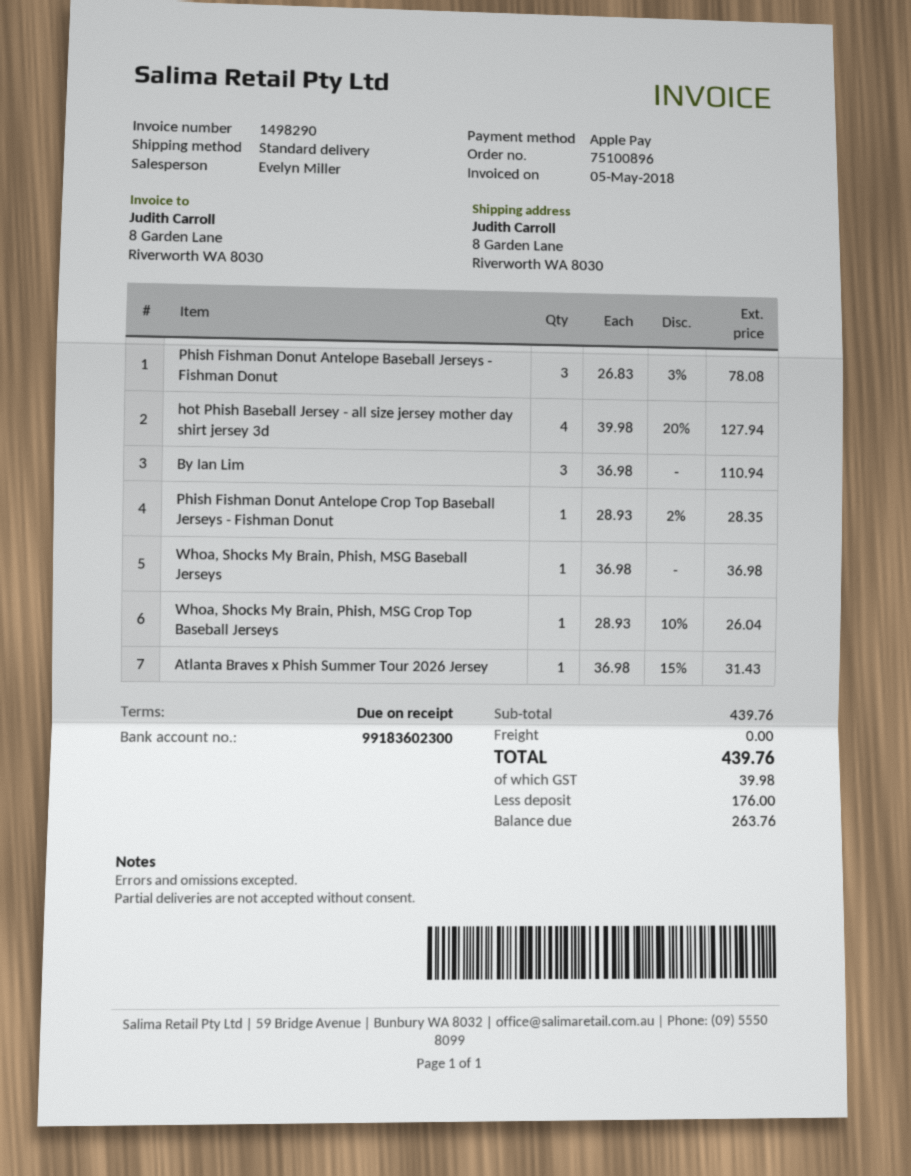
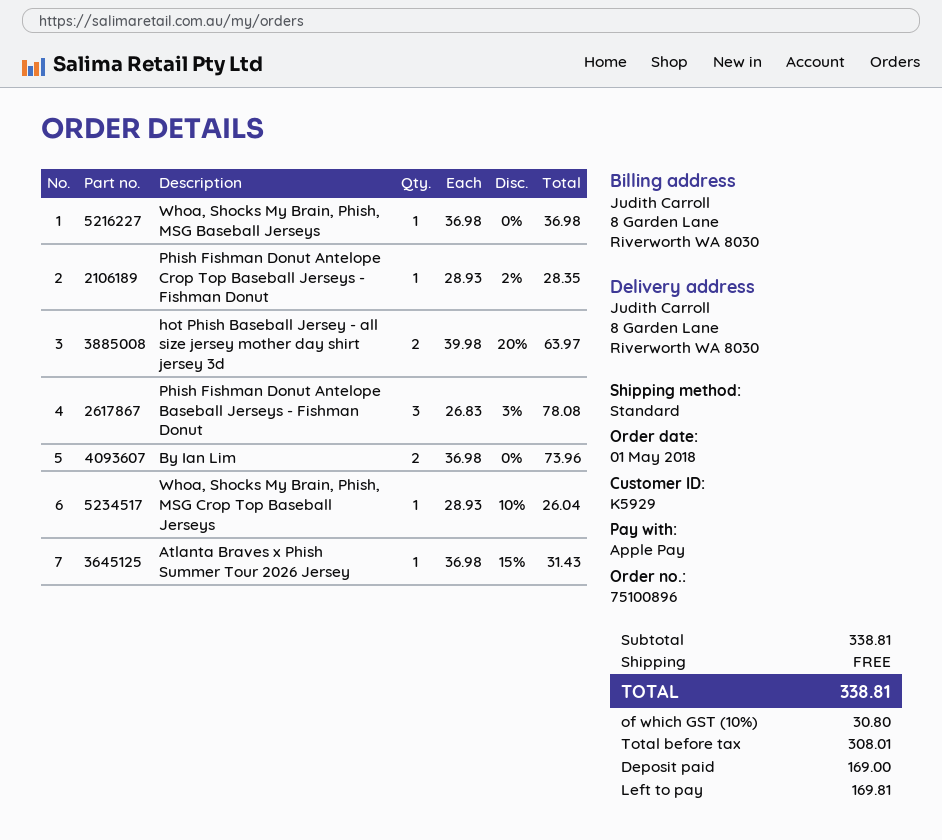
hot Phish Baseball Jersey - all size jersey mother day shirt jersey 3d: 4 x 39.98 - 20% = 127.94 -> 2 x 39.98 - 20% = 63.97
By Ian Lim: 3 x 36.98 = 110.94 -> 2 x 36.98 = 73.96
subtotal: 439.76 -> 338.81
tax: 39.98 -> 30.80
total: 439.76 -> 338.81
deposit: 176.00 -> 169.00
balance: 263.76 -> 169.81

